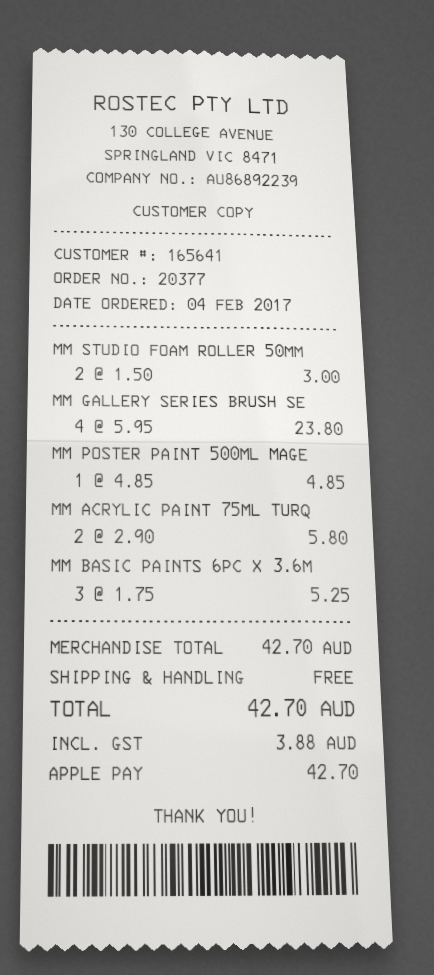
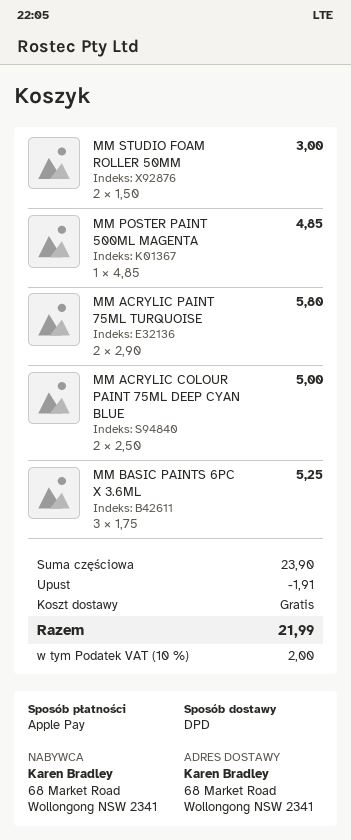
MM GALLERY SERIES BRUSH SE: 4 x 5.95 = 23.80 -> none
MM ACRYLIC COLOUR PAINT 75ML DEEP CYAN BLUE: none -> 2 x 2.50 = 5.00
subtotal: 42.70 -> 23.90
discount: none -> 1.91
tax: 3.88 -> 2.00
total: 42.70 -> 21.99

